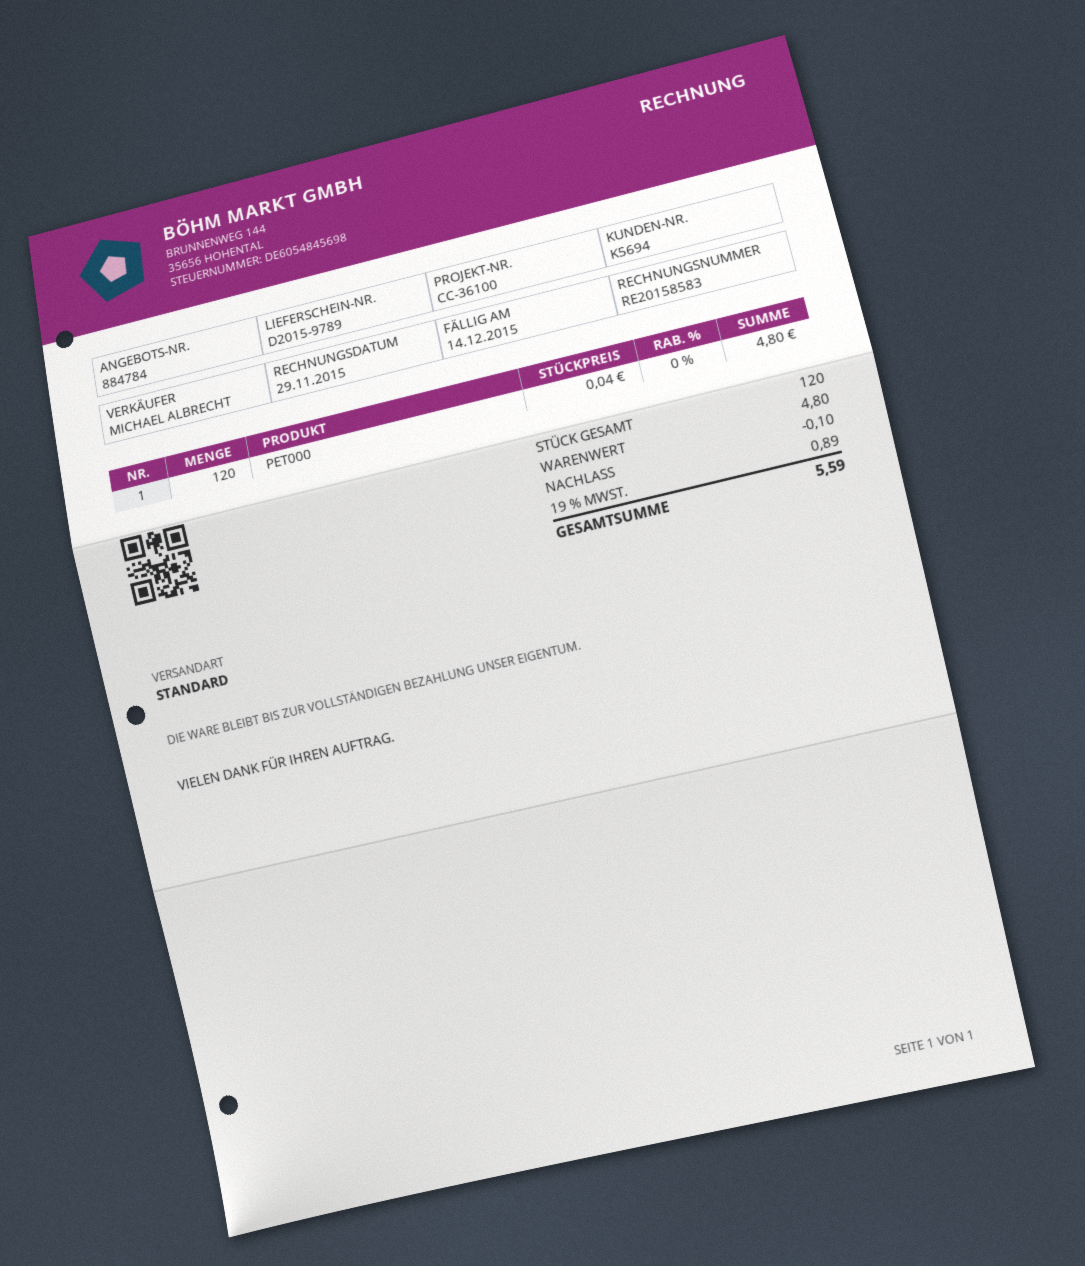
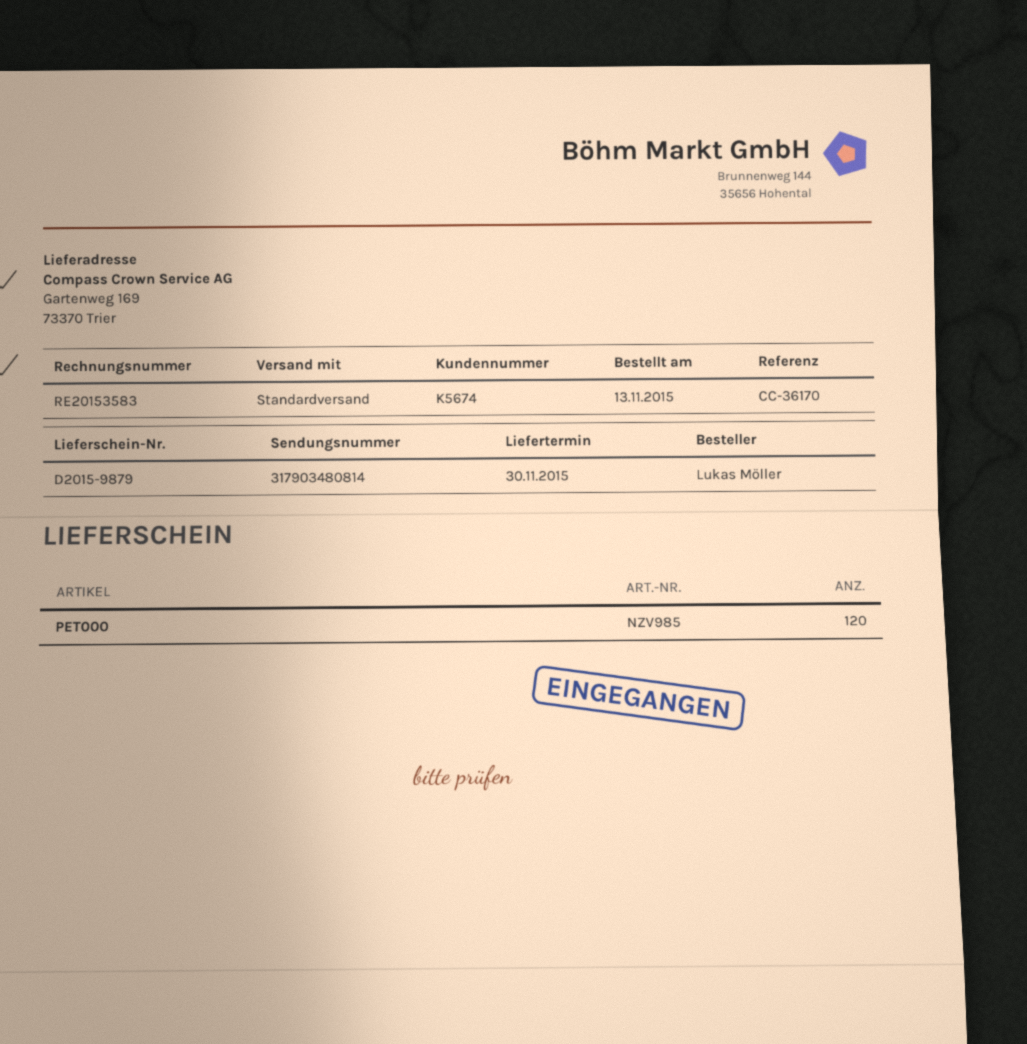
delivery note number: D2015-9789 -> D2015-9879
invoice number: RE20158583 -> RE20153583
customer number: K5694 -> K5674
reference: CC-36100 -> CC-36170

